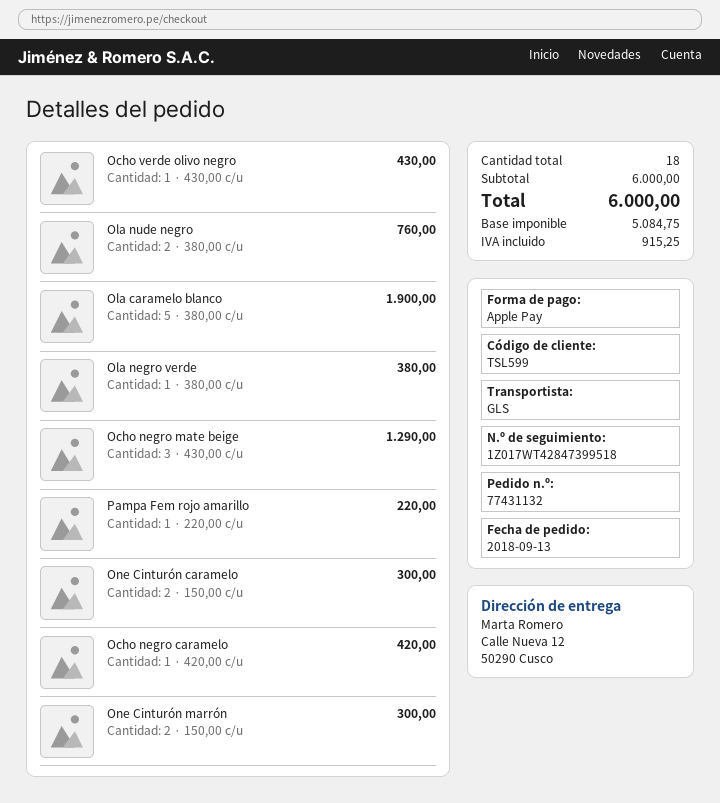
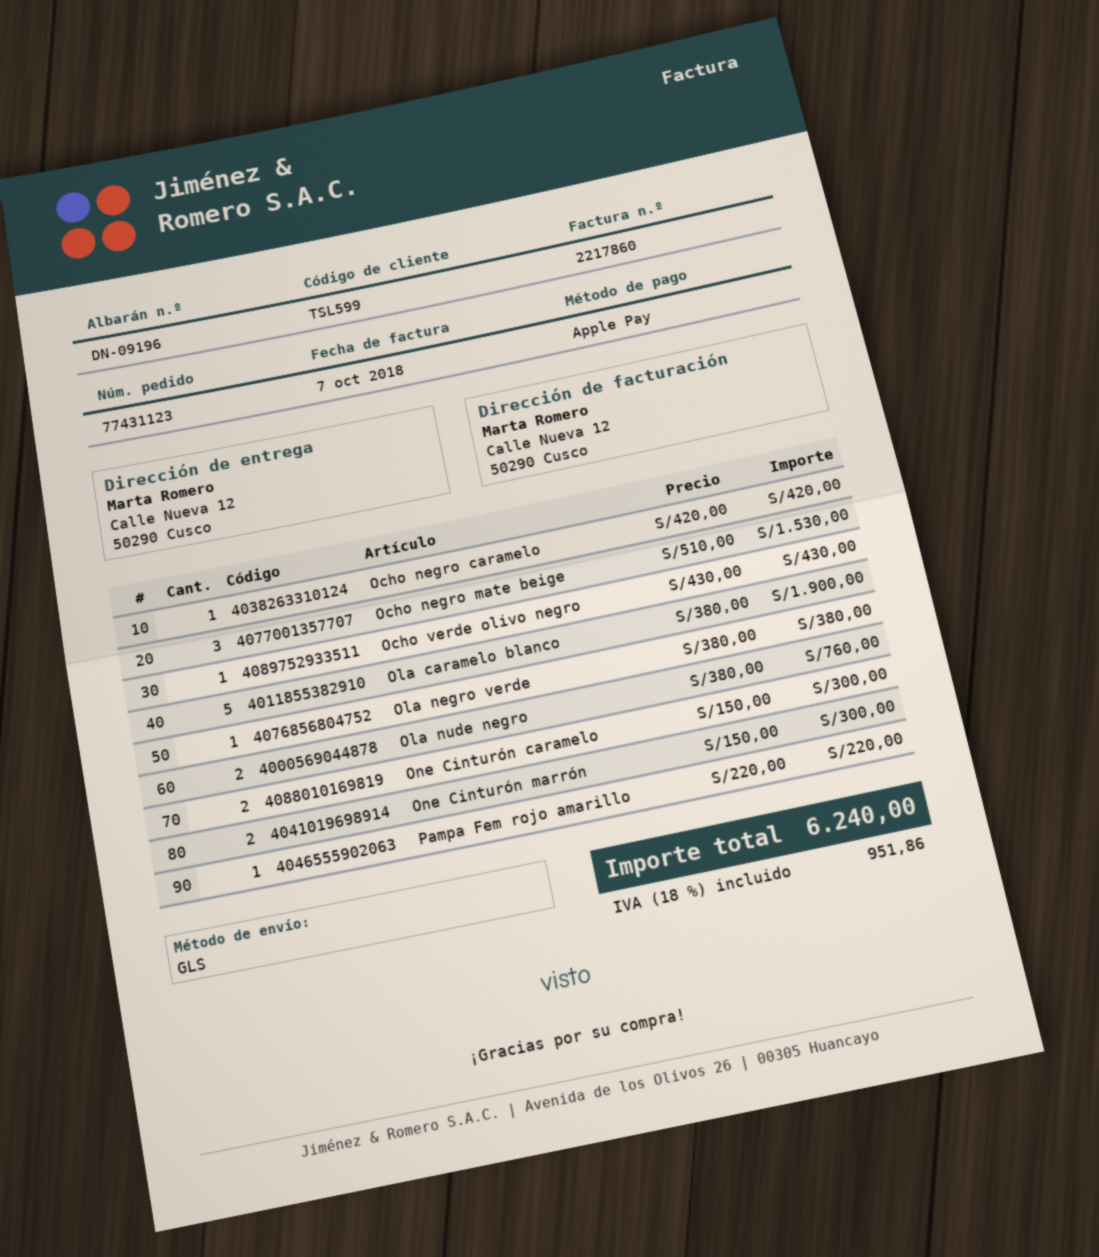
order number: 77431132 -> 77431123
Ocho negro mate beige: 3 x 430.00 = 1290.00 -> 3 x 510.00 = 1530.00
tax: 915.25 -> 951.86
total: 6000.00 -> 6240.00

